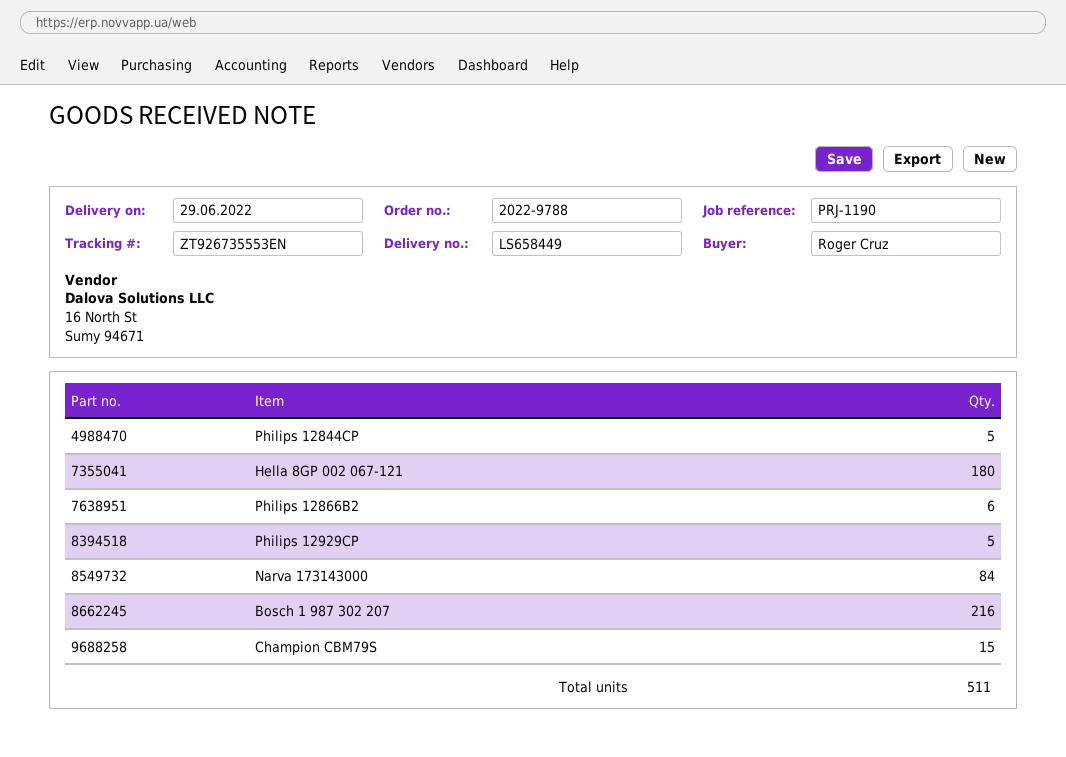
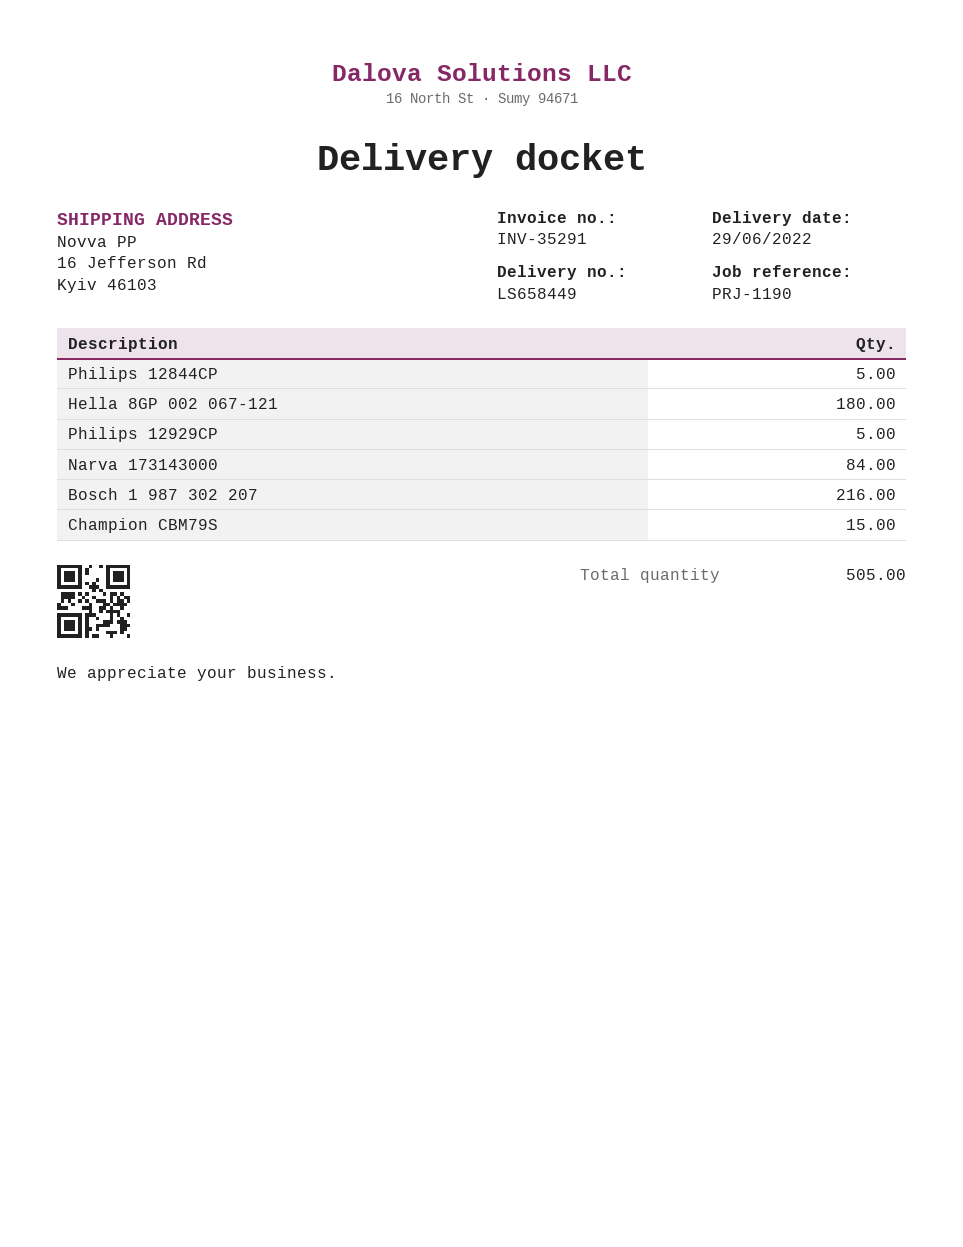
Philips 12866B2: 6 -> none
total quantity: 511 -> 505

